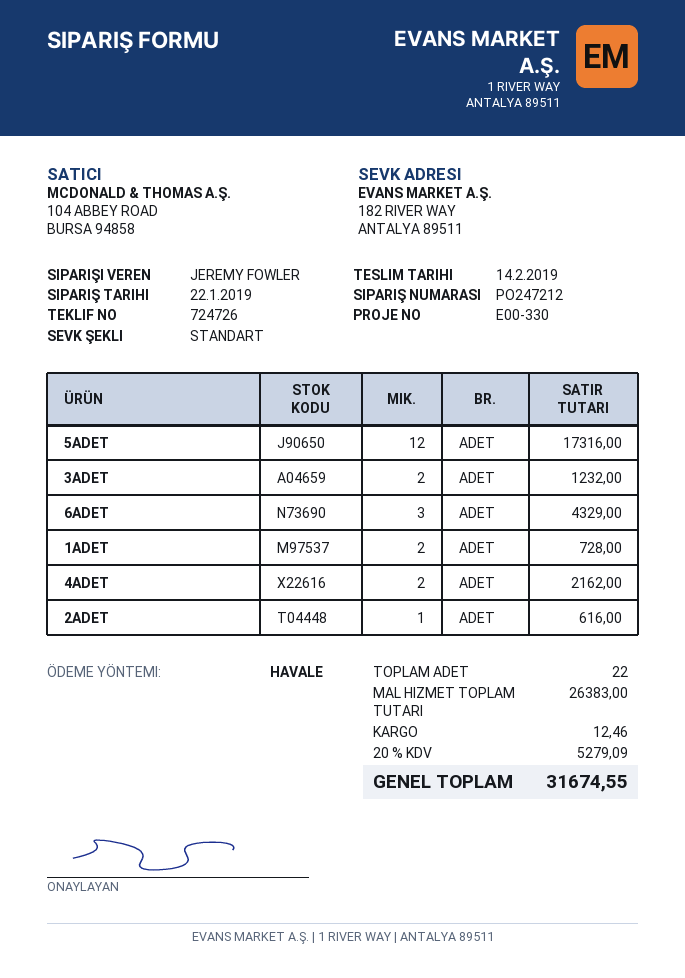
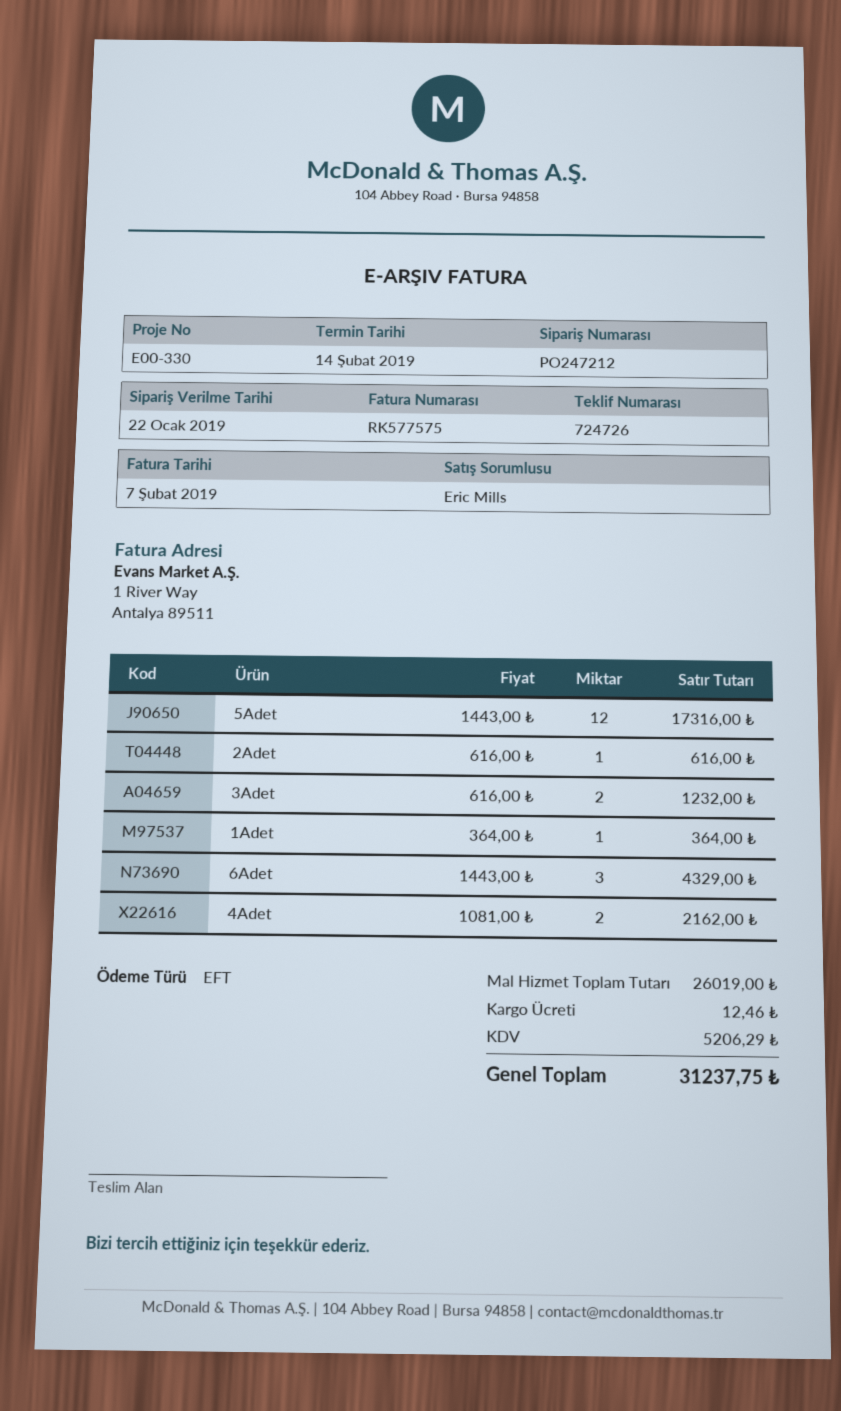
1ADET: 2 for 728.00 -> 1 for 364.00
subtotal: 26383.00 -> 26019.00
tax: 5279.09 -> 5206.29
total: 31674.55 -> 31237.75

